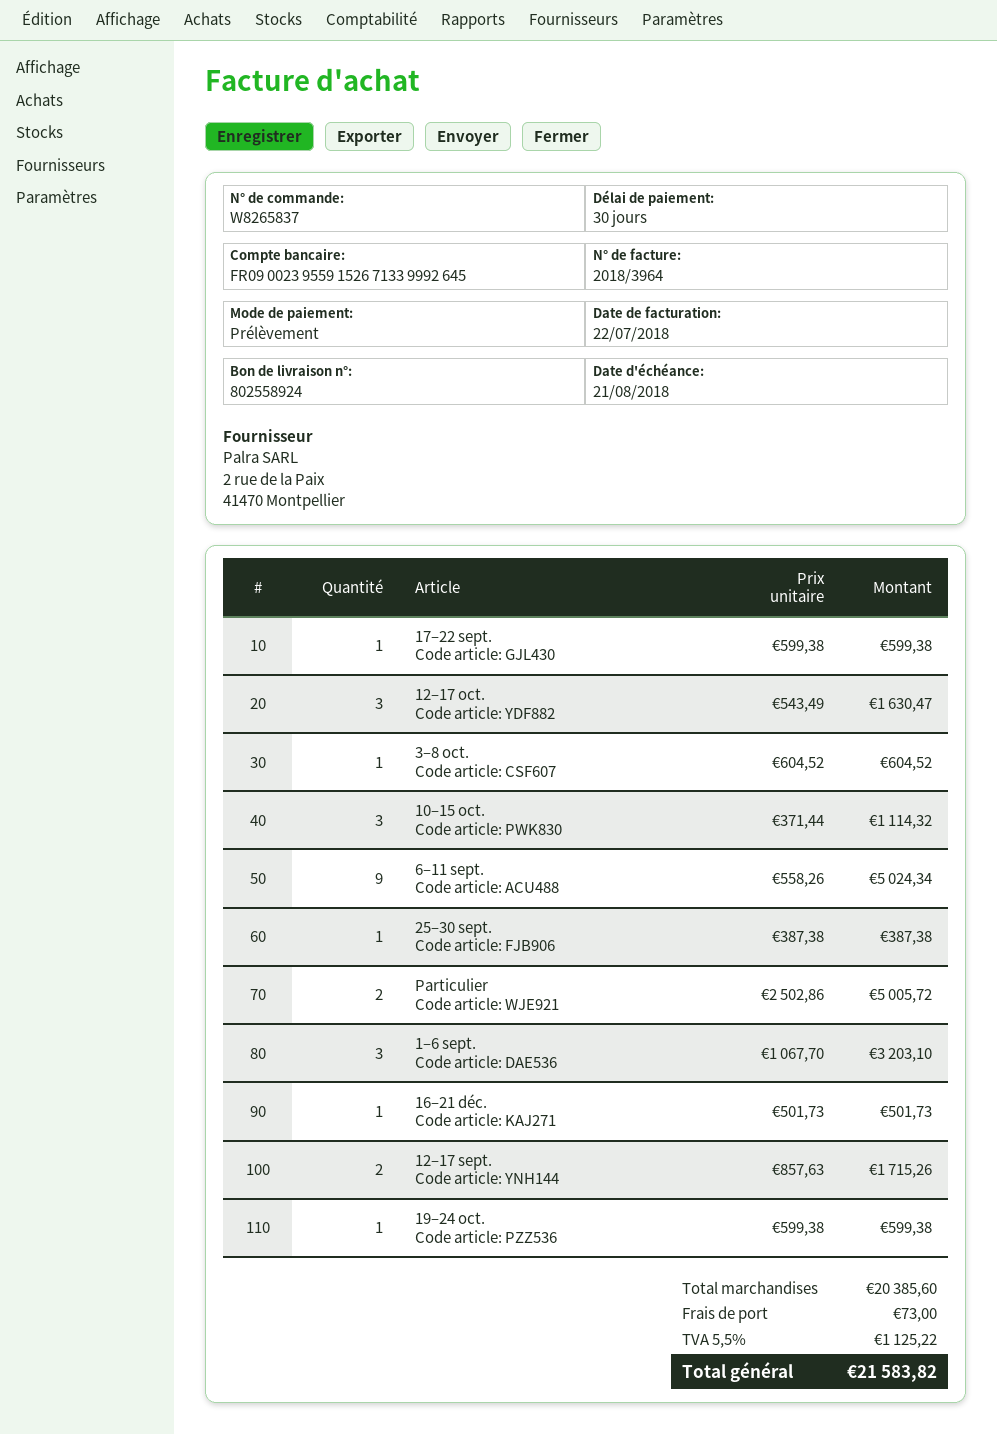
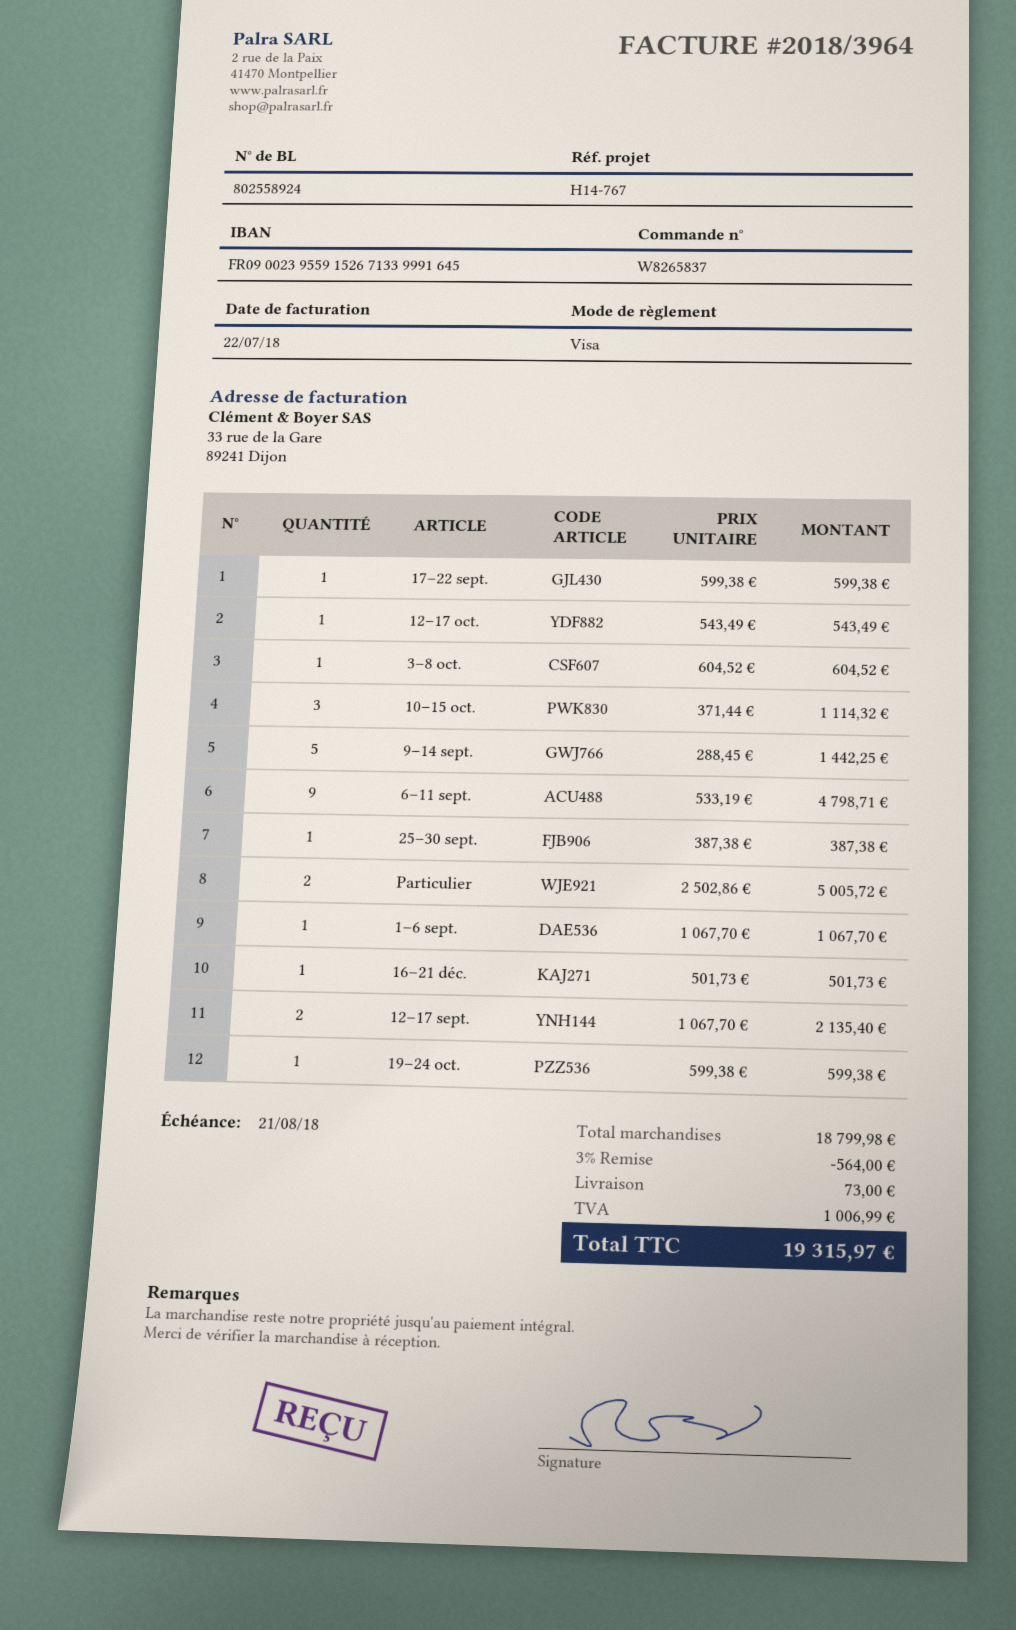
payment method: direct debit -> Visa
bank account: FR0900239559152671339992645 -> FR0900239559152671339991645
12–17 oct.: 3 x 543.49 = 1630.47 -> 1 x 543.49 = 543.49
6–11 sept.: 9 x 558.26 = 5024.34 -> 9 x 533.19 = 4798.71
1–6 sept.: 3 x 1067.70 = 3203.10 -> 1 x 1067.70 = 1067.70
12–17 sept.: 2 x 857.63 = 1715.26 -> 2 x 1067.70 = 2135.40
9–14 sept.: none -> 5 x 288.45 = 1442.25
subtotal: 20385.60 -> 18799.98
discount: none -> 3% = 564.00
tax: 1125.22 -> 1006.99
total: 21583.82 -> 19315.97

